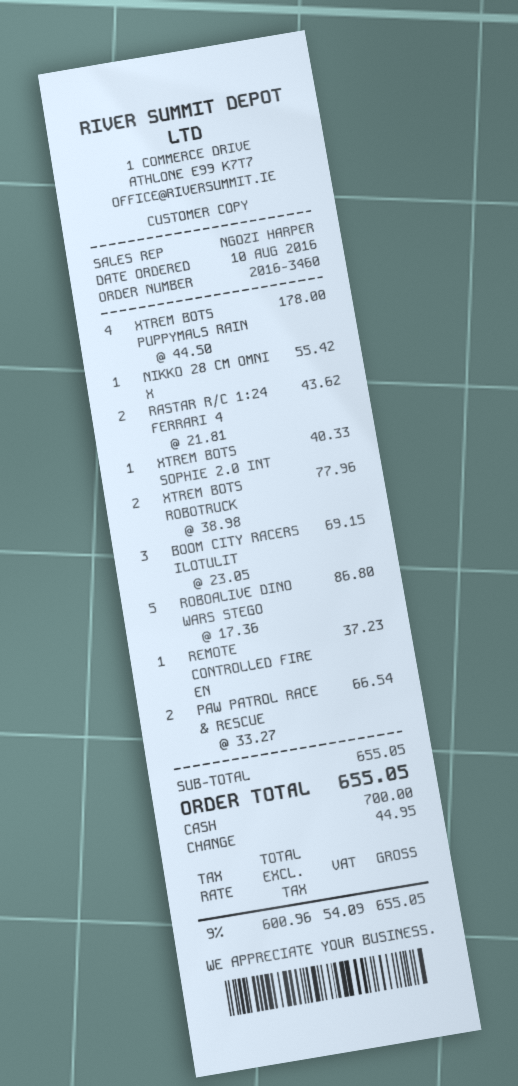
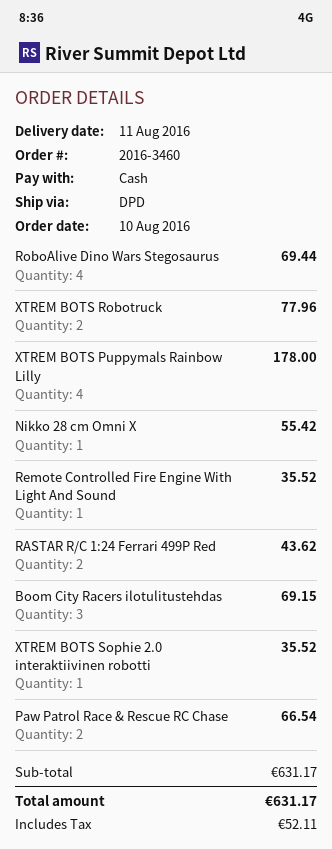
XTREM BOTS SOPHIE 2.0 INT: 1 for 40.33 -> 1 for 35.52
ROBOALIVE DINO WARS STEGO: 5 for 86.80 -> 4 for 69.44
REMOTE CONTROLLED FIRE EN: 1 for 37.23 -> 1 for 35.52
subtotal: 655.05 -> 631.17
tax: 54.09 -> 52.11
total: 655.05 -> 631.17

